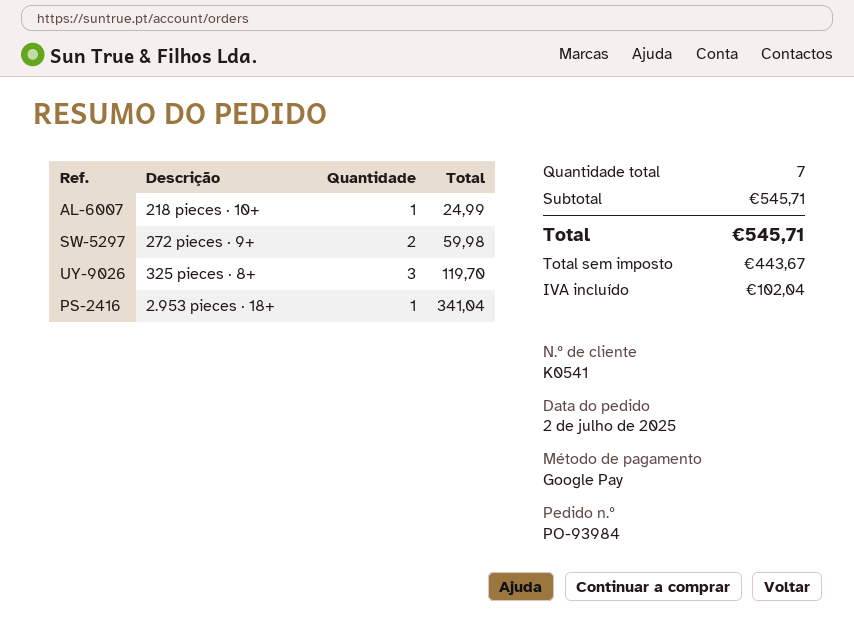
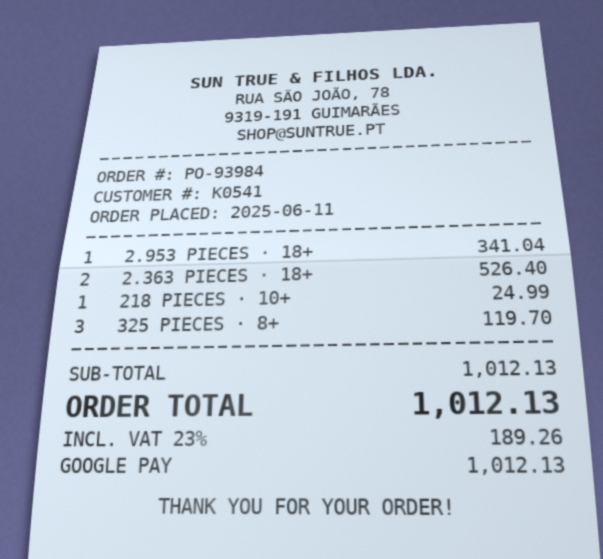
order date: 2025-07-02 -> 2025-06-11
272 pieces · 9+: 2 for 59.98 -> none
2.363 PIECES · 18+: none -> 2 for 526.40
subtotal: 545.71 -> 1012.13
tax: 102.04 -> 189.26
total: 545.71 -> 1012.13

